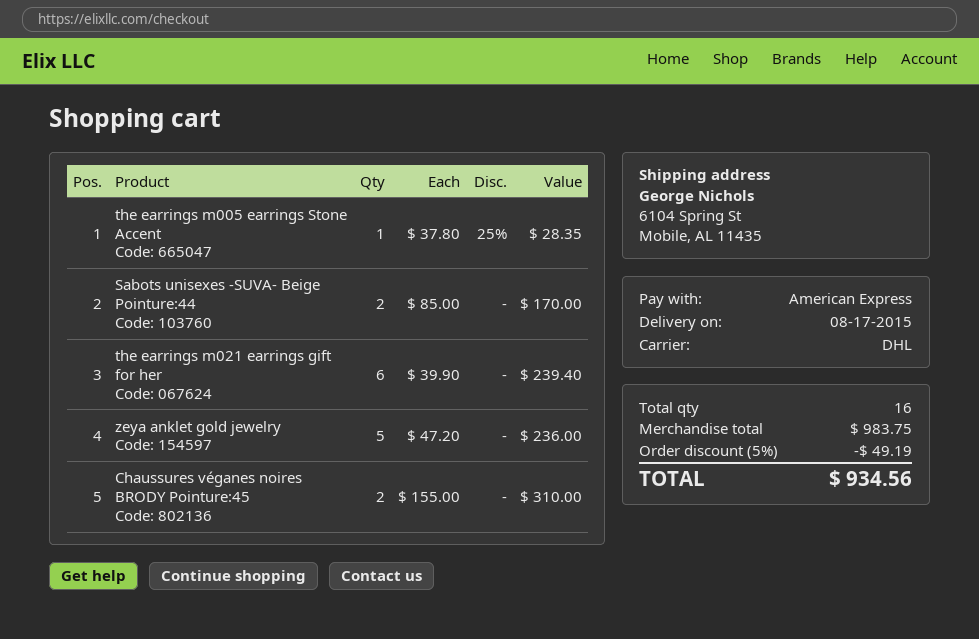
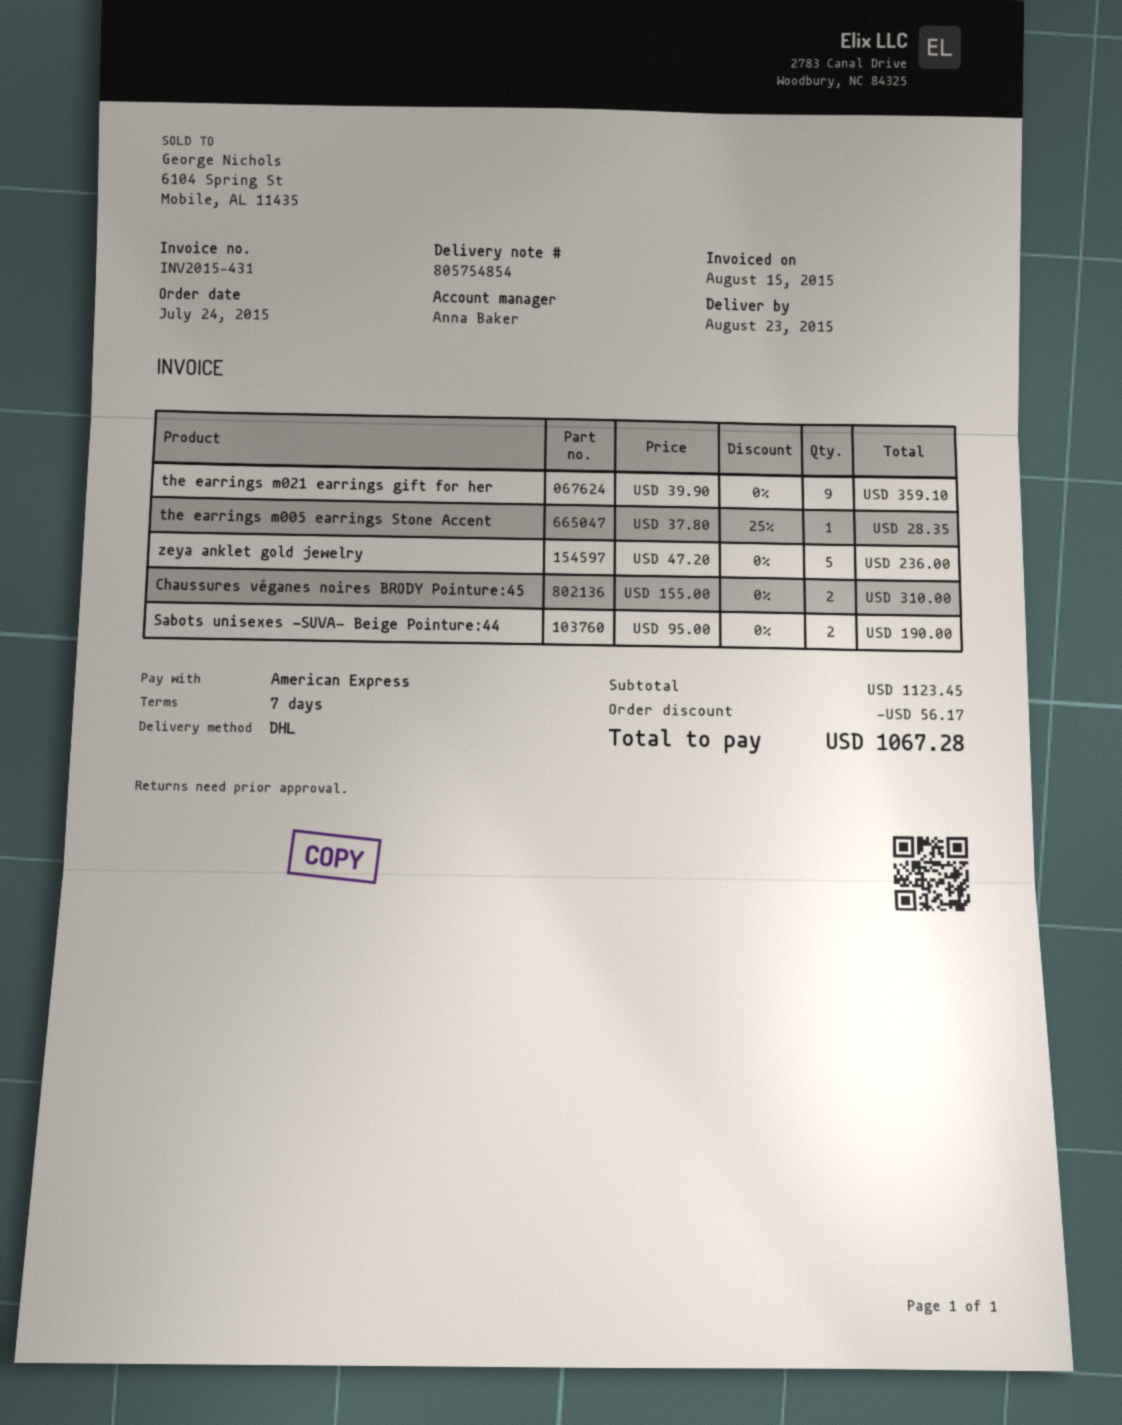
delivery date: 2015-08-17 -> 2015-08-23
Sabots unisexes -SUVA- Beige Pointure:44: 2 x 85.00 = 170.00 -> 2 x 95.00 = 190.00
the earrings m021 earrings gift for her: 6 x 39.90 = 239.40 -> 9 x 39.90 = 359.10
subtotal: 983.75 -> 1123.45
discount: 49.19 -> 56.17
total: 934.56 -> 1067.28

